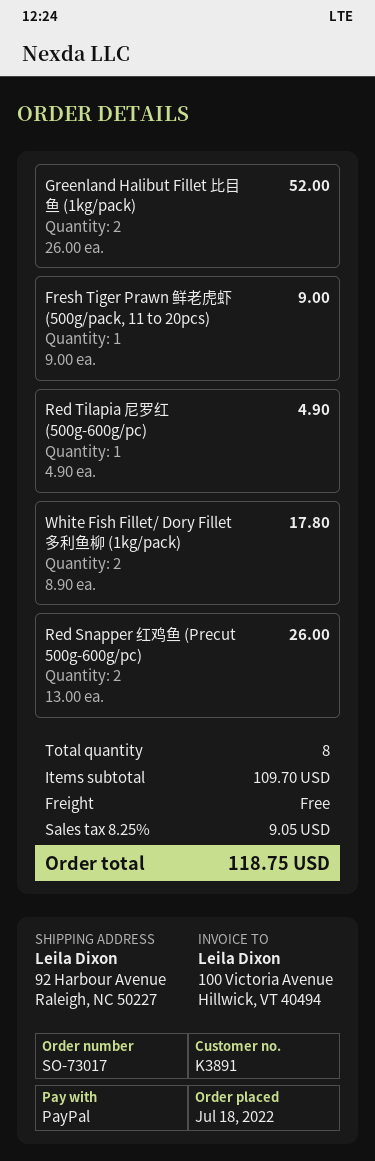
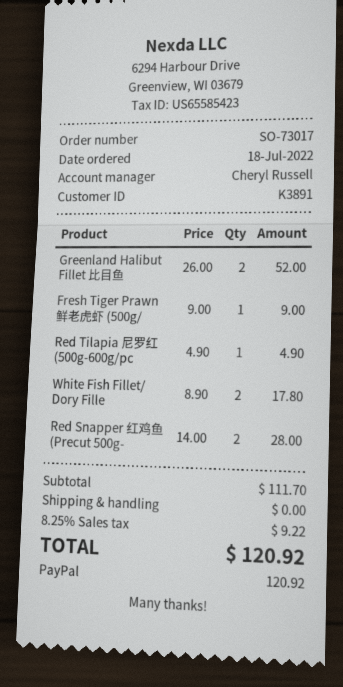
Red Snapper 红鸡鱼 (Precut 500g-600g/pc): 2 x 13.00 = 26.00 -> 2 x 14.00 = 28.00
subtotal: 109.70 -> 111.70
tax: 8.25% = 9.05 -> 8.25% = 9.22
total: 118.75 -> 120.92

